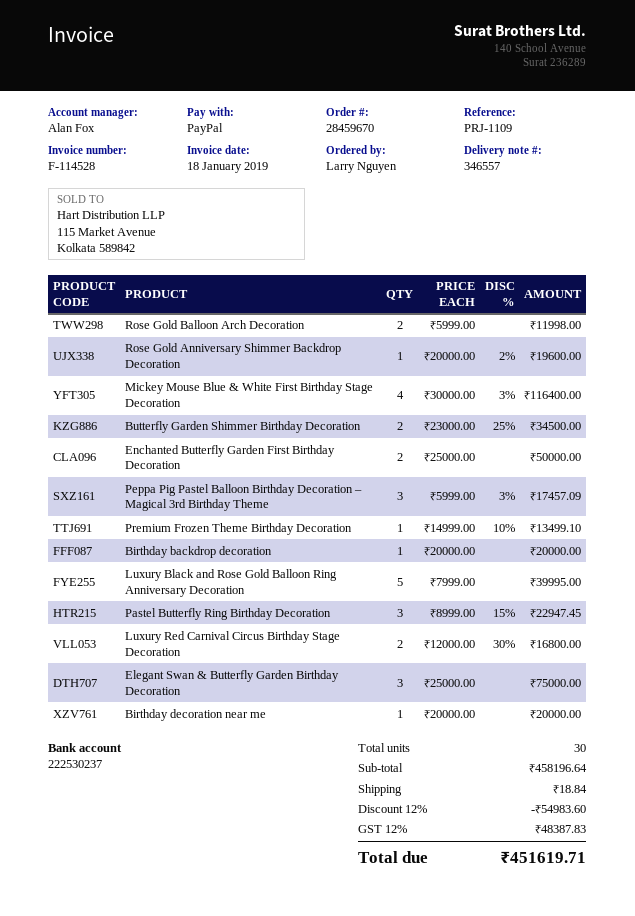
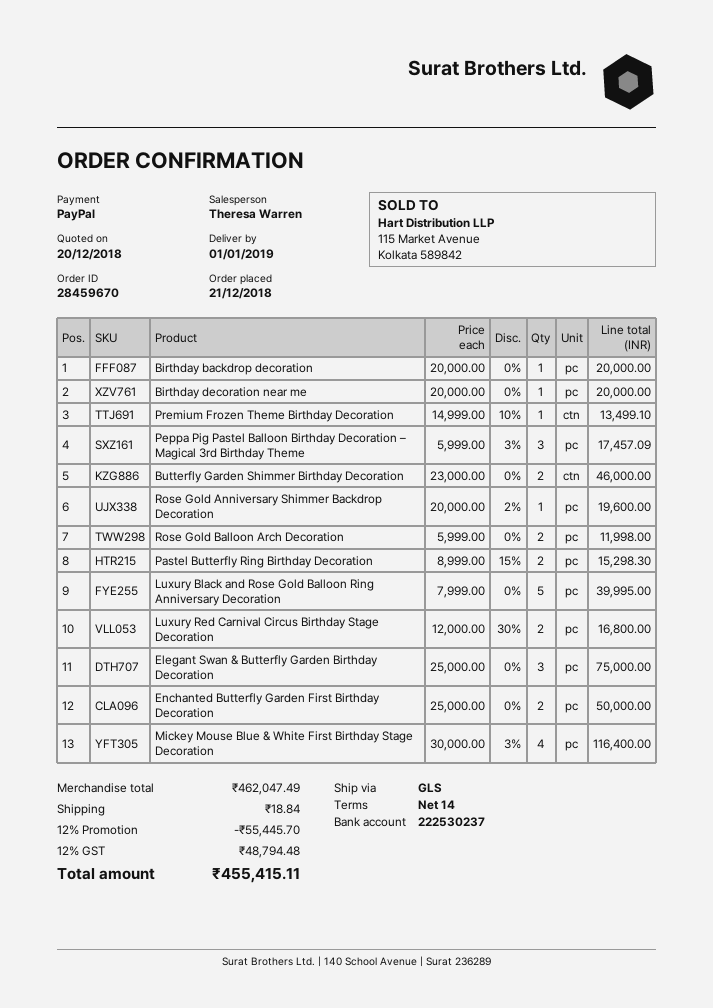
sales rep: Alan Fox -> Theresa Warren
Butterfly Garden Shimmer Birthday Decoration: 2 x 23000.00 - 25% = 34500.00 -> 2 x 23000.00 = 46000.00
Pastel Butterfly Ring Birthday Decoration: 3 x 8999.00 - 15% = 22947.45 -> 2 x 8999.00 - 15% = 15298.30
subtotal: 458196.64 -> 462047.49
discount: 12% = 54983.60 -> 12% = 55445.70
tax: 12% = 48387.83 -> 12% = 48794.48
total: 451619.71 -> 455415.11

